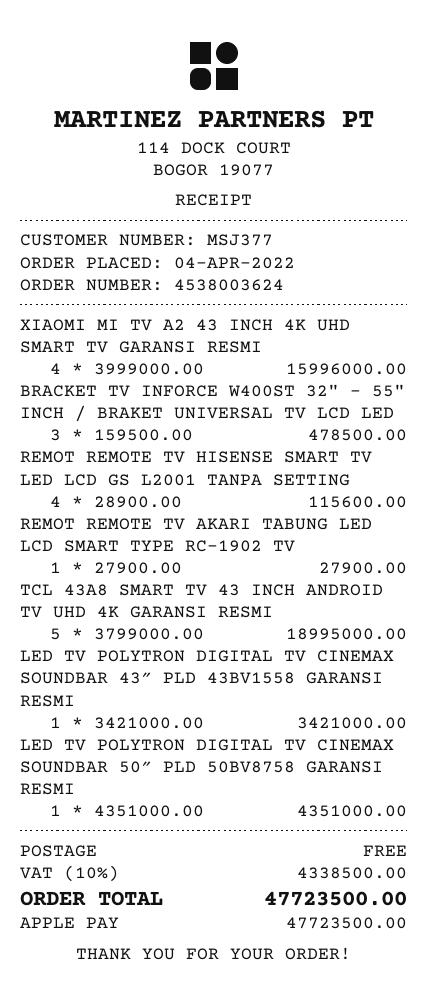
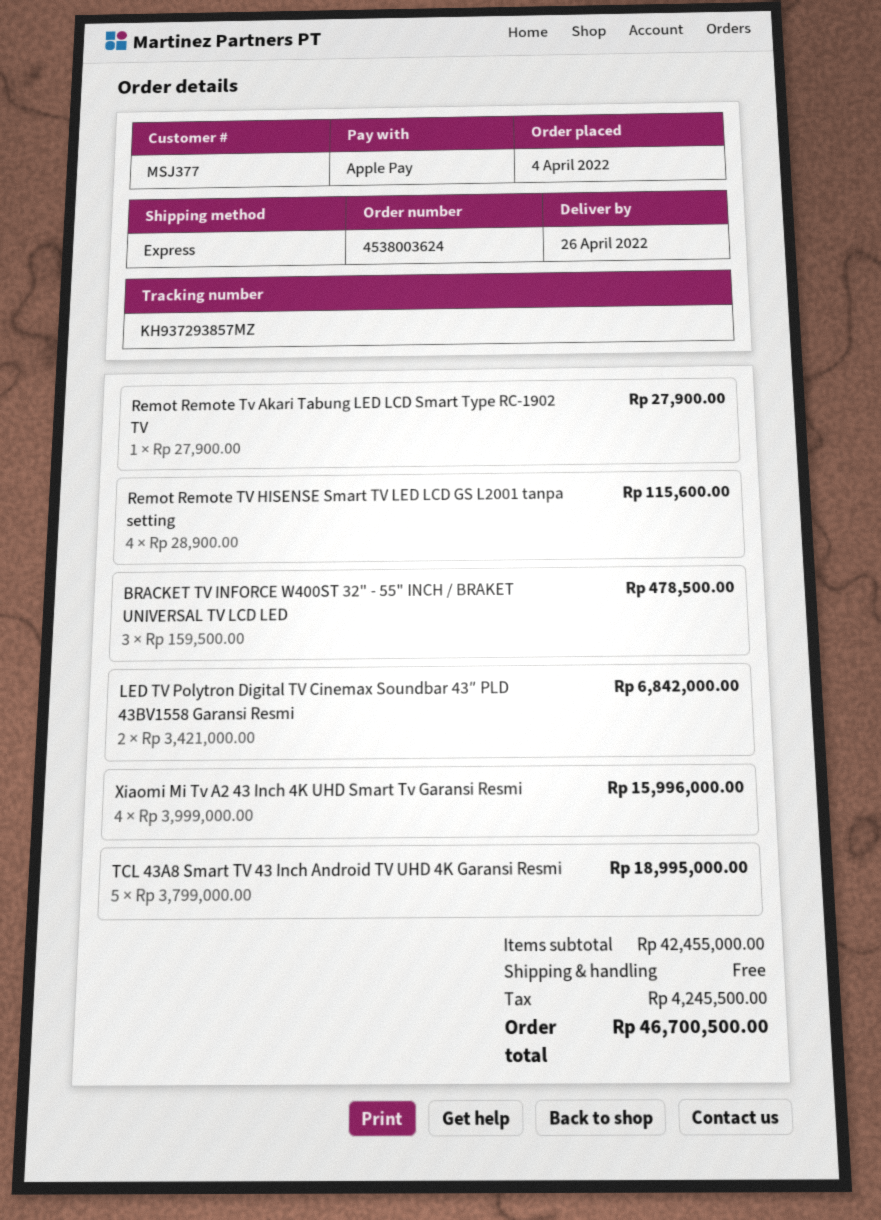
LED TV POLYTRON DIGITAL TV CINEMAX SOUNDBAR 43″ PLD 43BV1558 GARANSI RESMI: 1 x 3421000.00 = 3421000.00 -> 2 x 3421000.00 = 6842000.00
LED TV POLYTRON DIGITAL TV CINEMAX SOUNDBAR 50″ PLD 50BV8758 GARANSI RESMI: 1 x 4351000.00 = 4351000.00 -> none
tax: 4338500.00 -> 4245500.00
total: 47723500.00 -> 46700500.00

